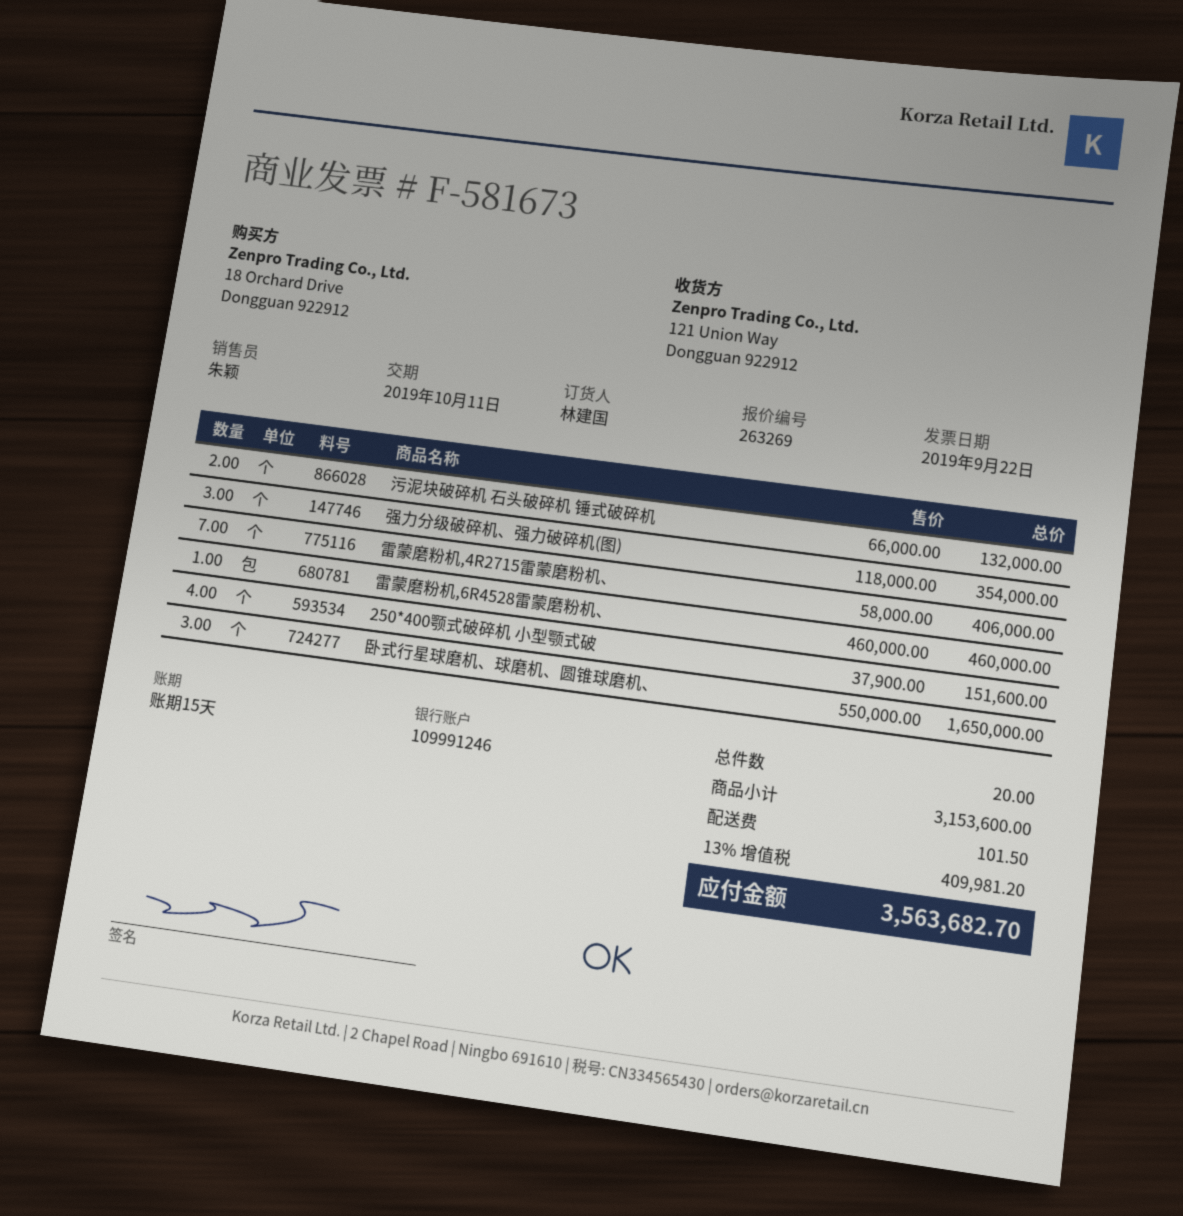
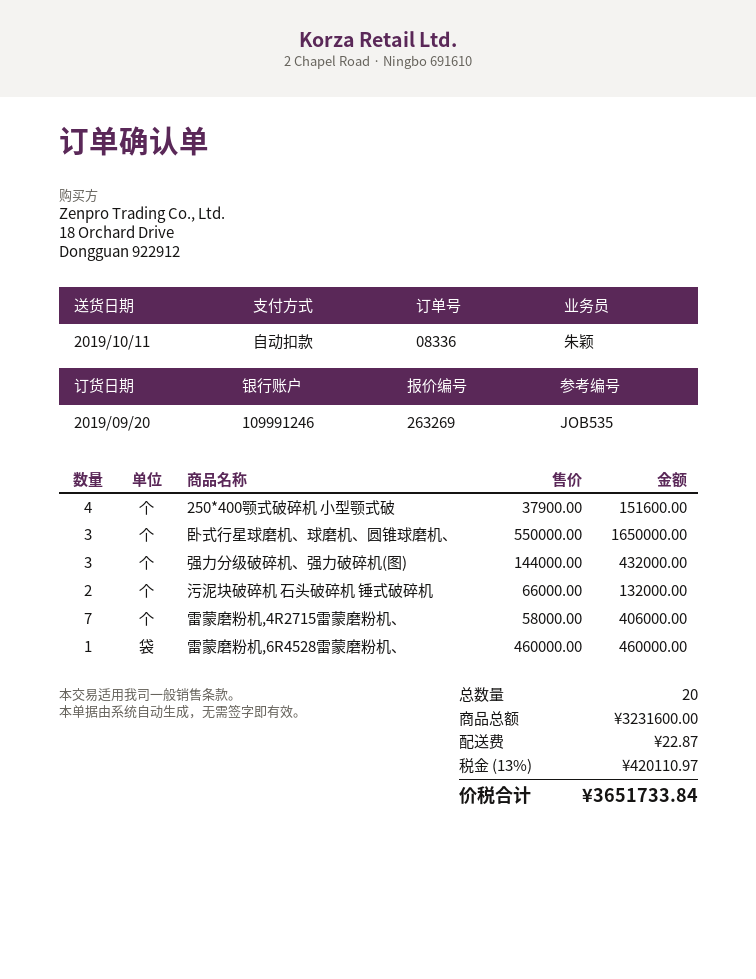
强力分级破碎机、强力破碎机(图): 3 x 118000.00 = 354000.00 -> 3 x 144000.00 = 432000.00
subtotal: 3153600.00 -> 3231600.00
shipping: 101.50 -> 22.87
tax: 13% = 409981.20 -> 13% = 420110.97
total: 3563682.70 -> 3651733.84

